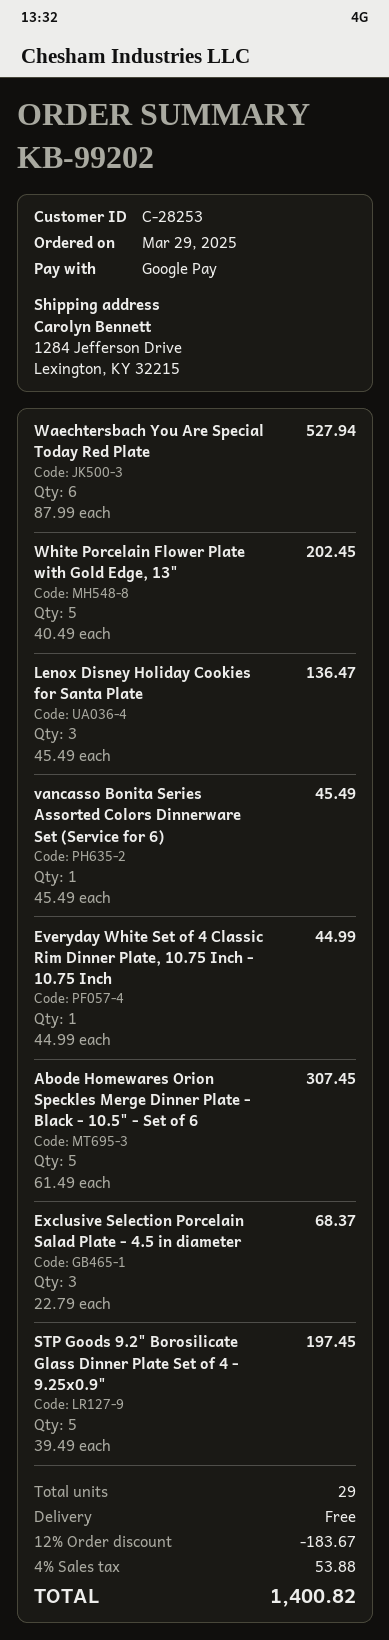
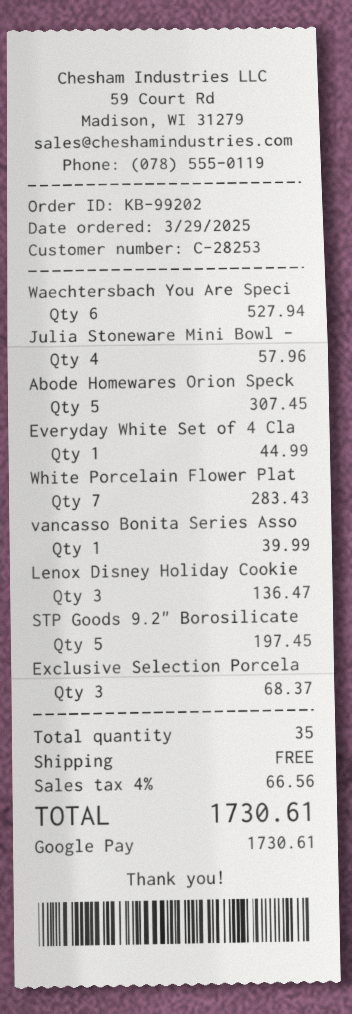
White Porcelain Flower Plate with Gold Edge, 13": 5 for 202.45 -> 7 for 283.43
vancasso Bonita Series Assorted Colors Dinnerware Set (Service for 6): 1 for 45.49 -> 1 for 39.99
Julia Stoneware Mini Bowl -: none -> 4 for 57.96
total quantity: 29 -> 35
discount: 12% = 183.67 -> none
tax: 4% = 53.88 -> 4% = 66.56
total: 1400.82 -> 1730.61

